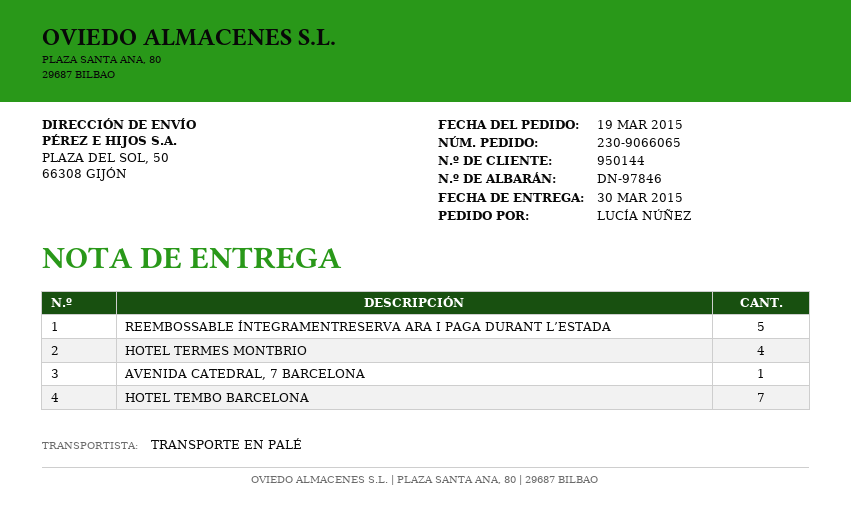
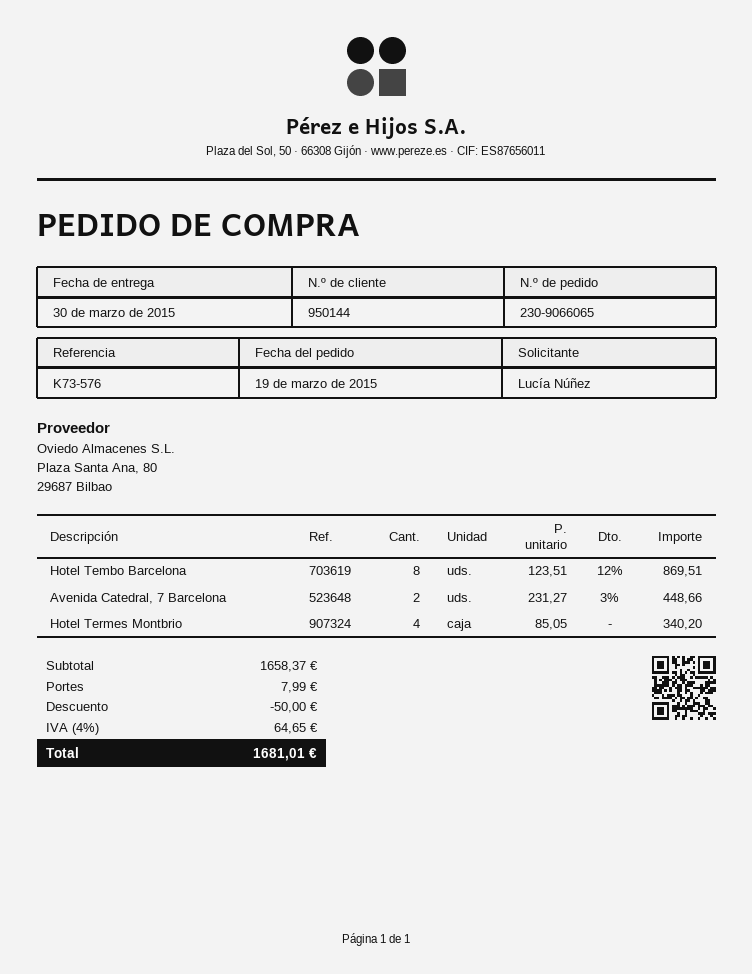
REEMBOSSABLE ÍNTEGRAMENTRESERVA ARA I PAGA DURANT L’ESTADA: 5 -> none
AVENIDA CATEDRAL, 7 BARCELONA: 1 -> 2
HOTEL TEMBO BARCELONA: 7 -> 8

